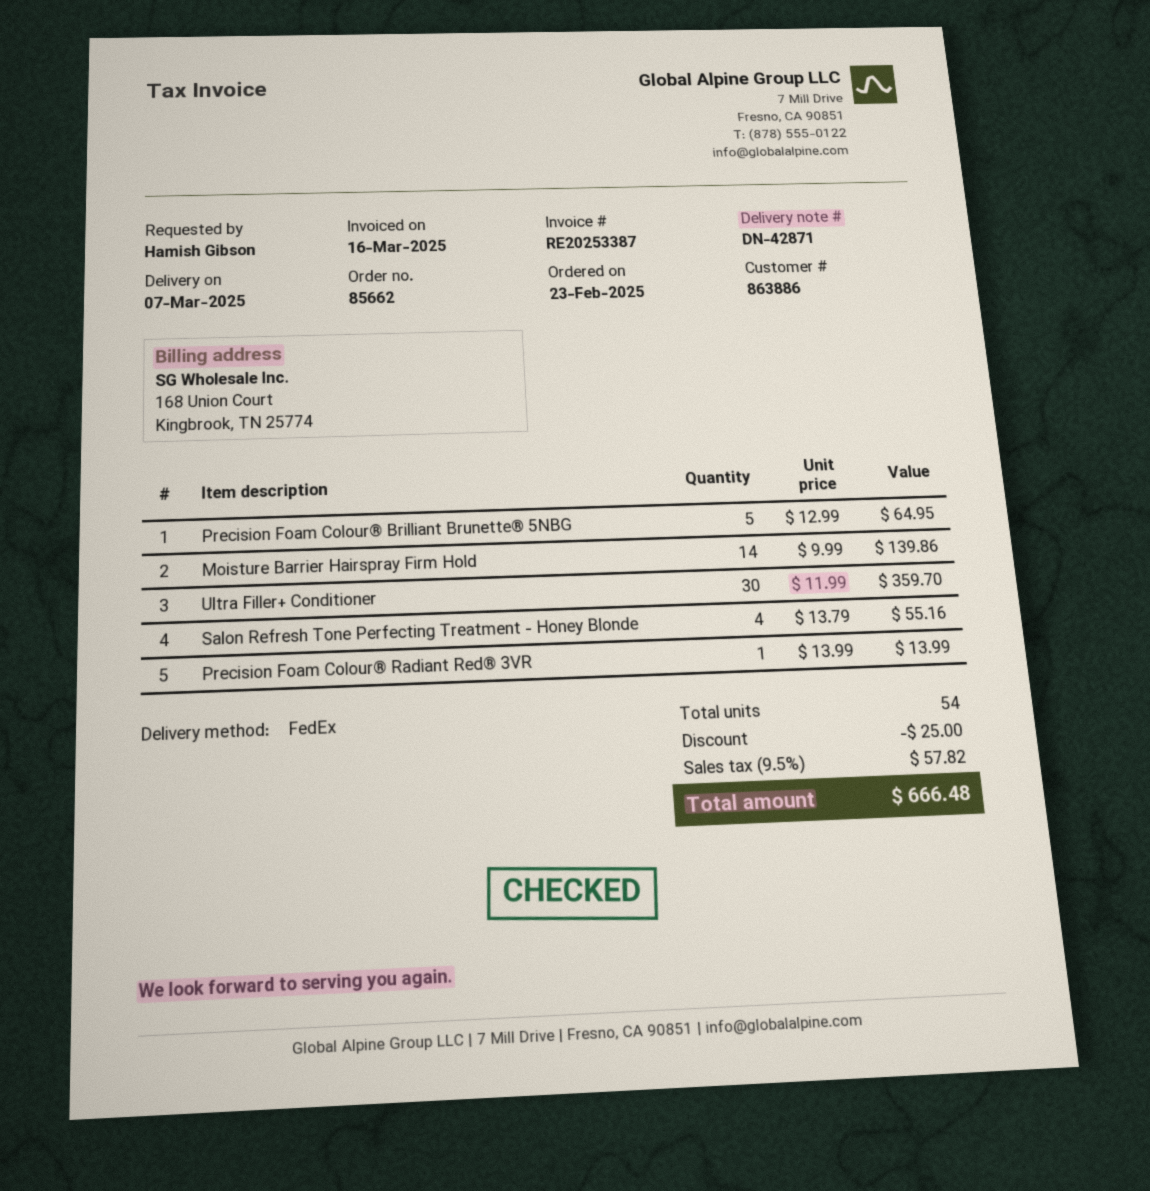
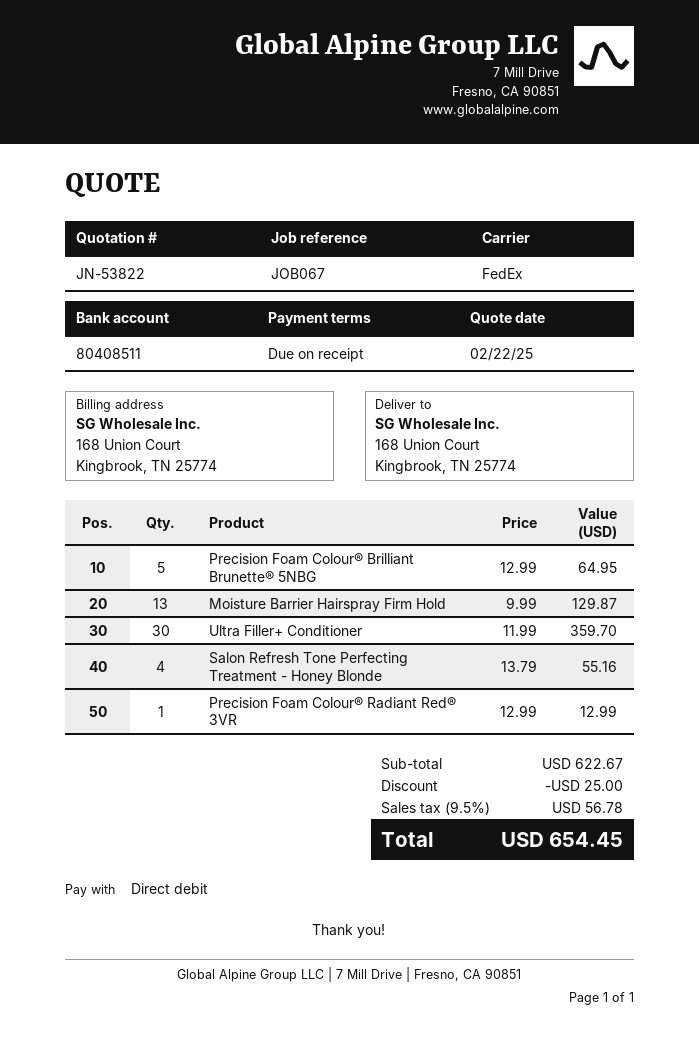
Moisture Barrier Hairspray Firm Hold: 14 x 9.99 = 139.86 -> 13 x 9.99 = 129.87
Precision Foam Colour® Radiant Red® 3VR: 1 x 13.99 = 13.99 -> 1 x 12.99 = 12.99
tax: 9.5% = 57.82 -> 9.5% = 56.78
total: 666.48 -> 654.45

